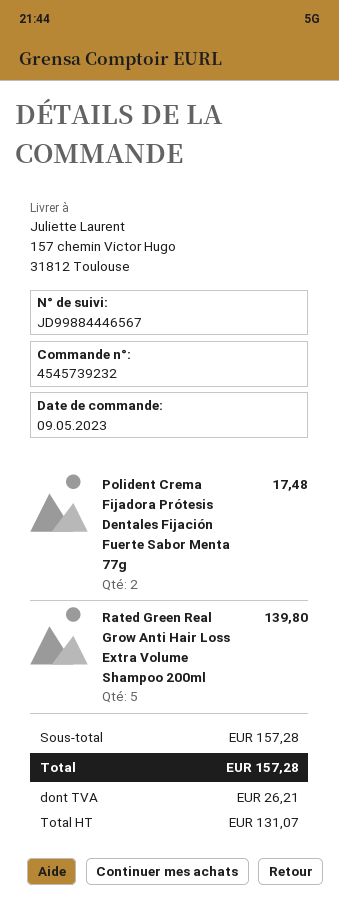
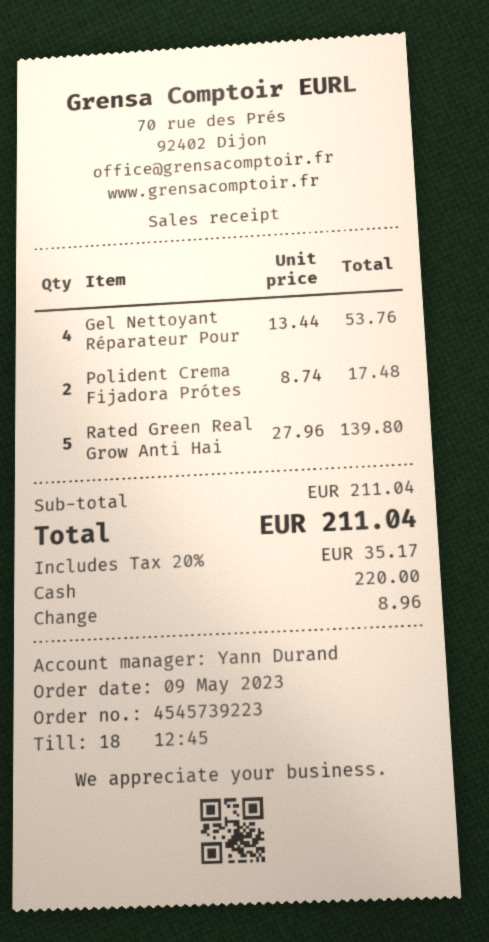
order number: 4545739232 -> 4545739223
Gel Nettoyant Réparateur Pour: none -> 4 for 53.76
subtotal: 157.28 -> 211.04
tax: 26.21 -> 35.17
total: 157.28 -> 211.04

